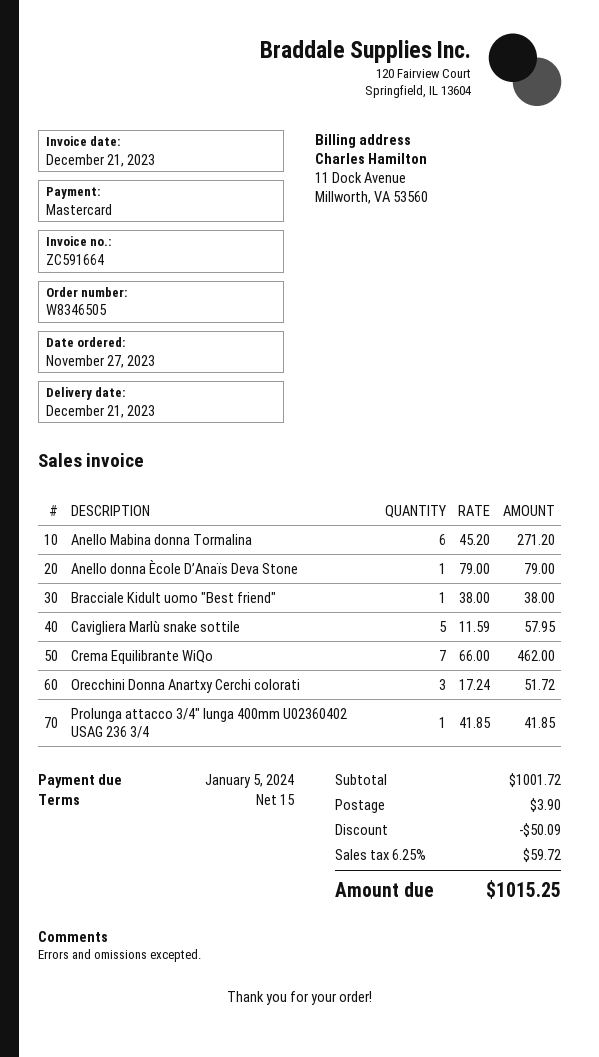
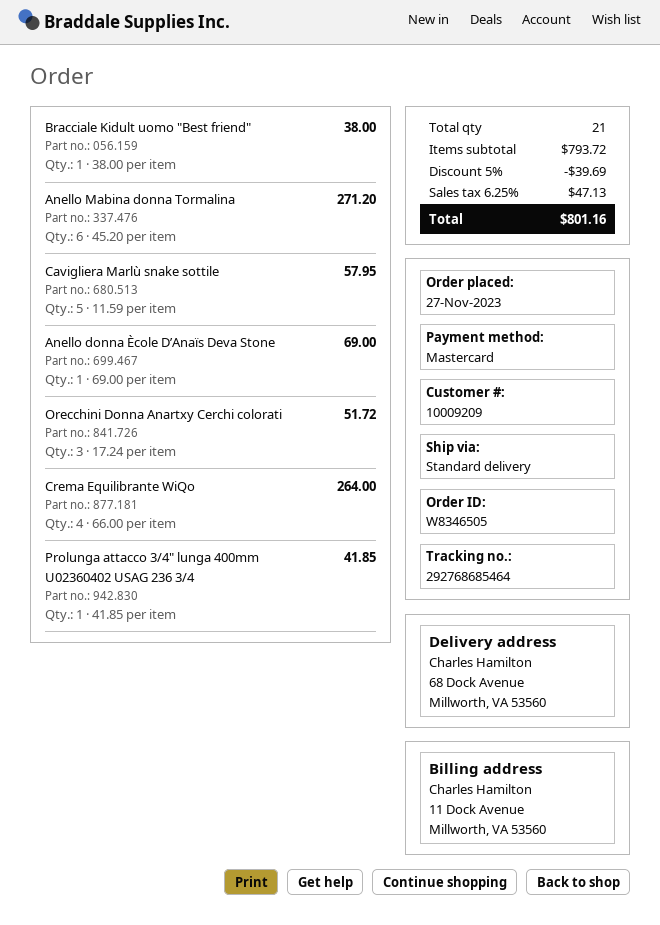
Anello donna Ècole D’Anaïs Deva Stone: 1 x 79.00 = 79.00 -> 1 x 69.00 = 69.00
Crema Equilibrante WiQo: 7 x 66.00 = 462.00 -> 4 x 66.00 = 264.00
subtotal: 1001.72 -> 793.72
discount: 50.09 -> 39.69
shipping: 3.90 -> none
tax: 6.25% = 59.72 -> 6.25% = 47.13
total: 1015.25 -> 801.16

